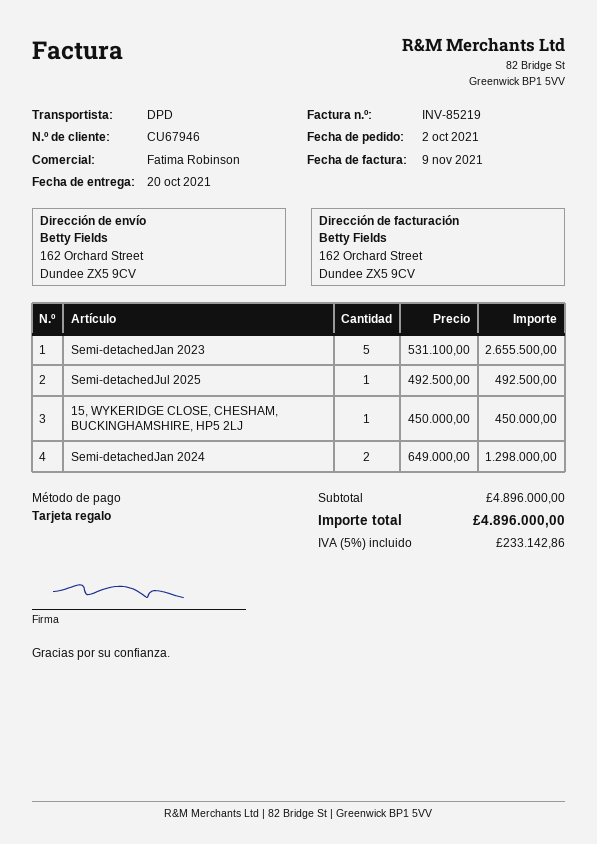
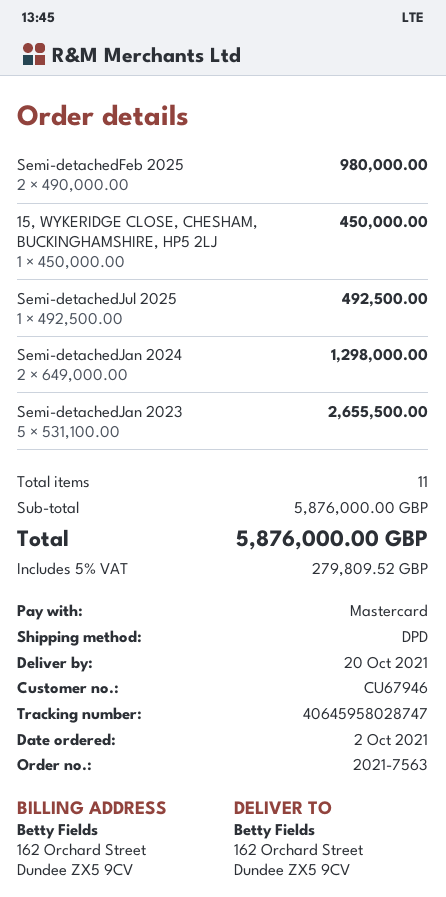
payment method: gift card -> Mastercard
Semi-detachedFeb 2025: none -> 2 x 490000.00 = 980000.00
subtotal: 4896000.00 -> 5876000.00
tax: 5% = 233142.86 -> 5% = 279809.52
total: 4896000.00 -> 5876000.00

